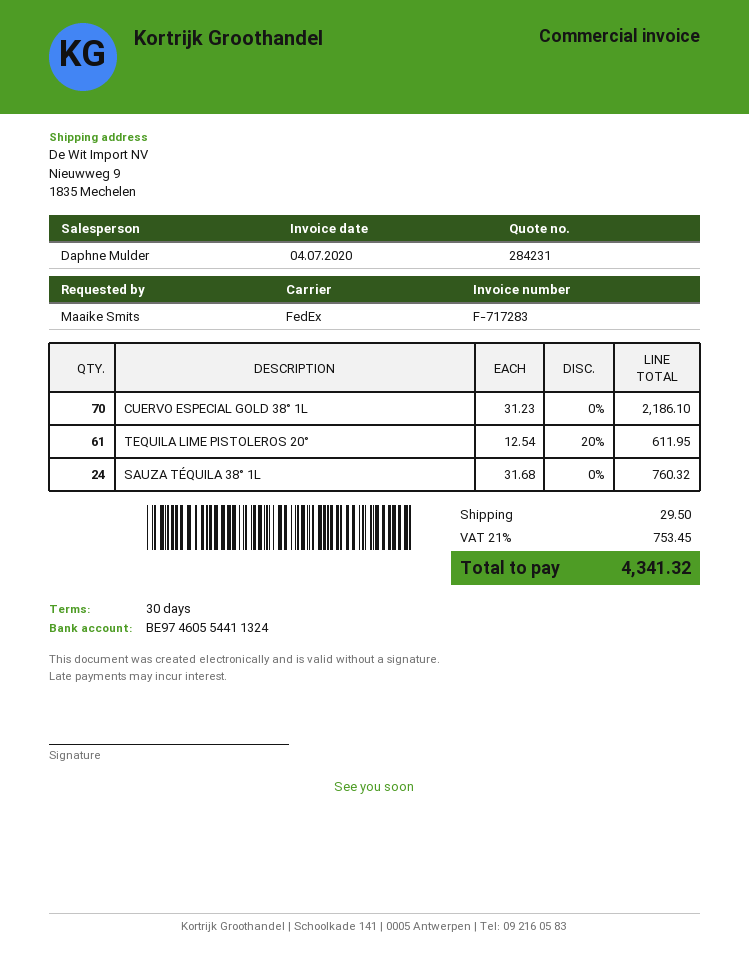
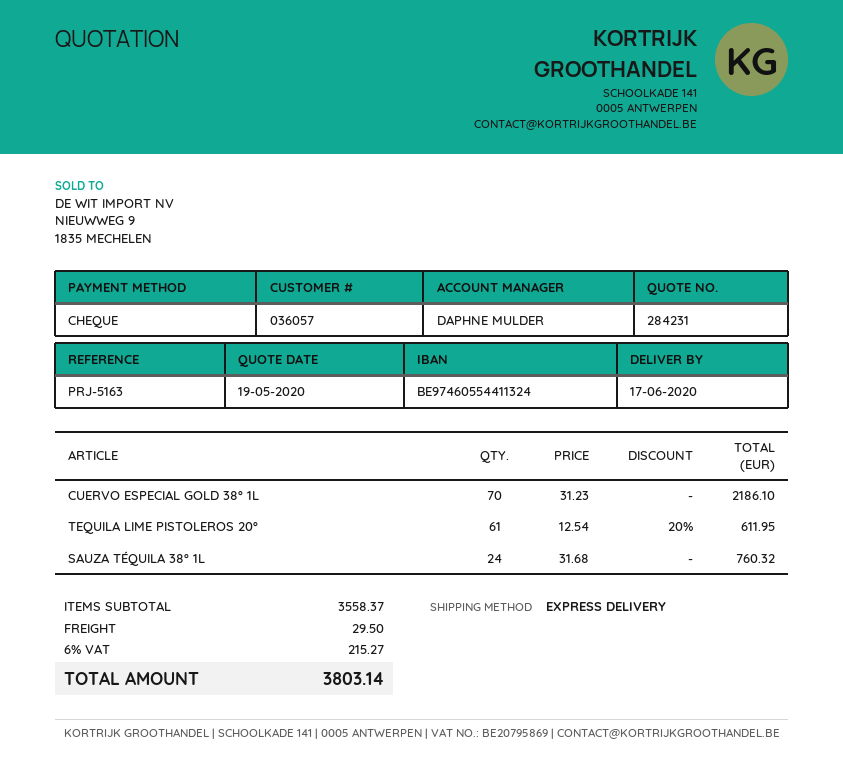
shipping method: FedEx -> express
tax: 21% = 753.45 -> 6% = 215.27
total: 4341.32 -> 3803.14

